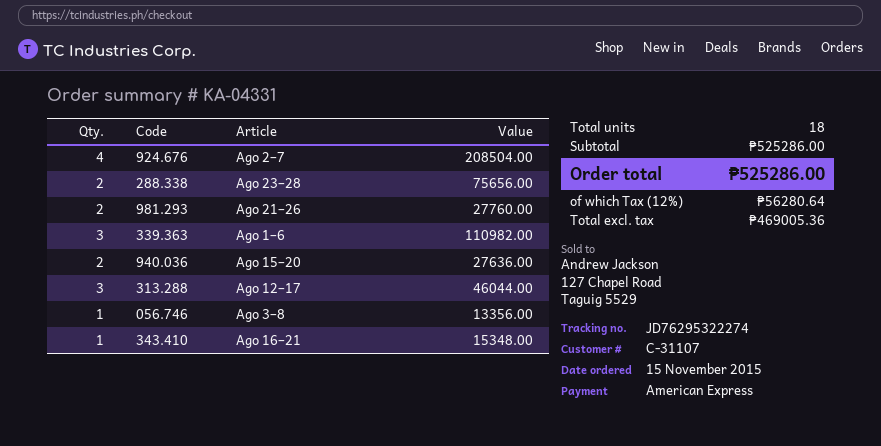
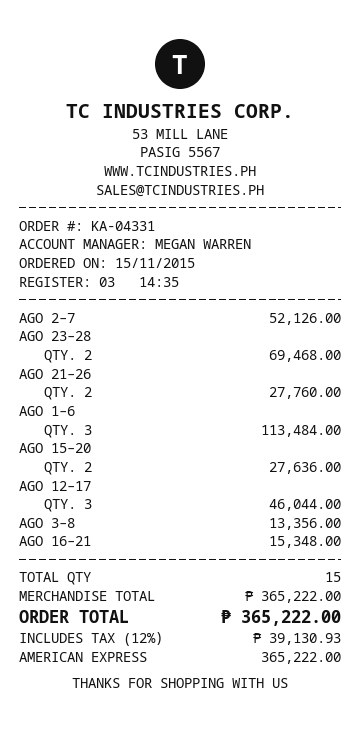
Ago 2–7: 4 for 208504.00 -> 1 for 52126.00
Ago 23–28: 2 for 75656.00 -> 2 for 69468.00
Ago 1–6: 3 for 110982.00 -> 3 for 113484.00
total quantity: 18 -> 15
subtotal: 525286.00 -> 365222.00
tax: 12% = 56280.64 -> 12% = 39130.93
total: 525286.00 -> 365222.00

